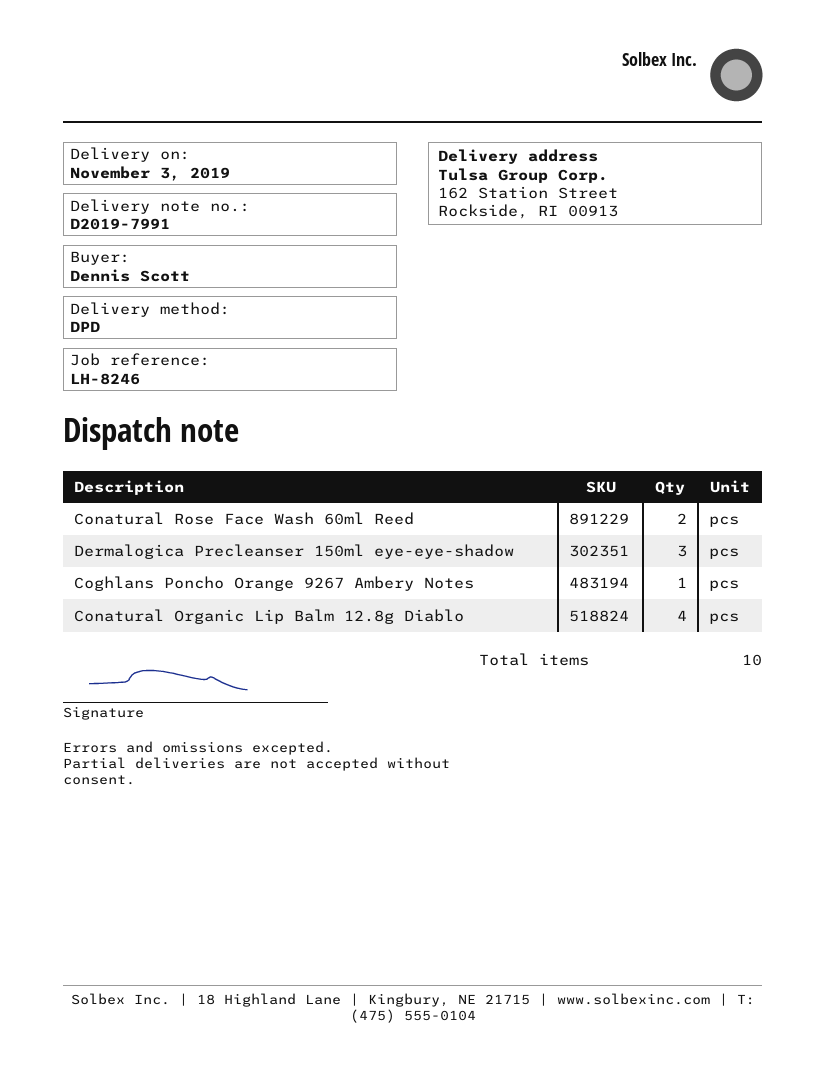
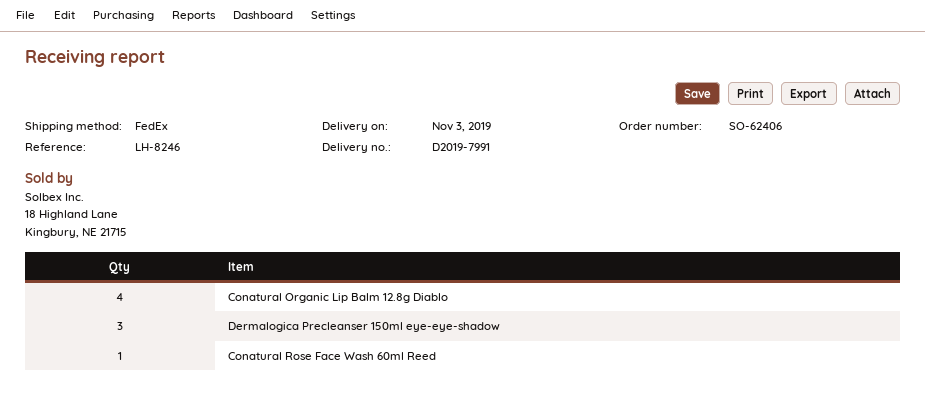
shipping method: DPD -> FedEx
Conatural Rose Face Wash 60ml Reed: 2 -> 1
Coghlans Poncho Orange 9267 Ambery Notes: 1 -> none

